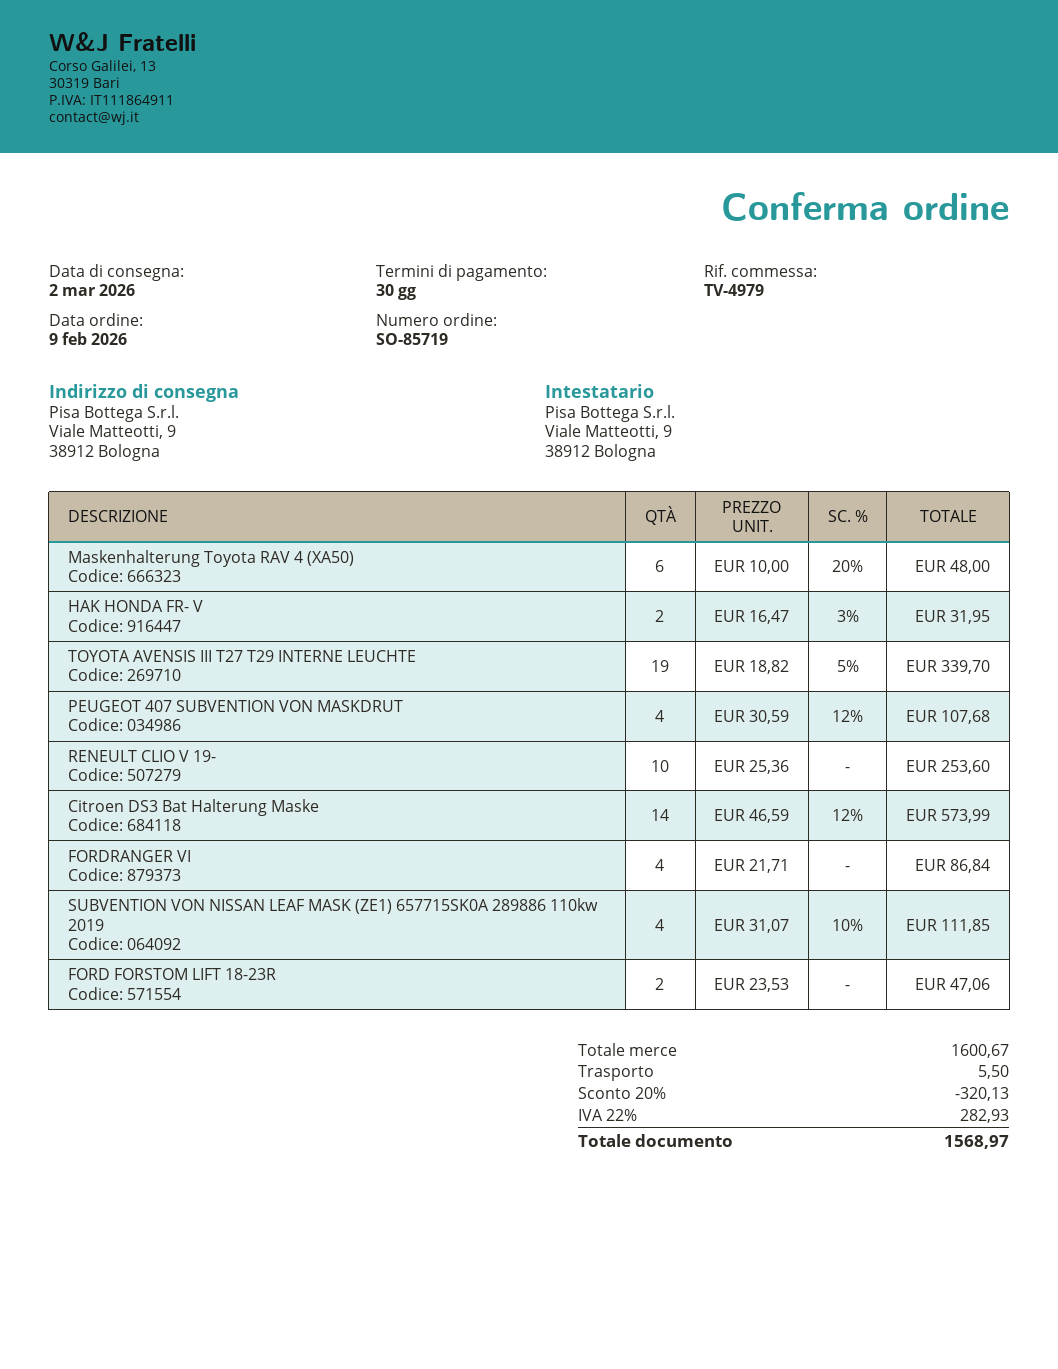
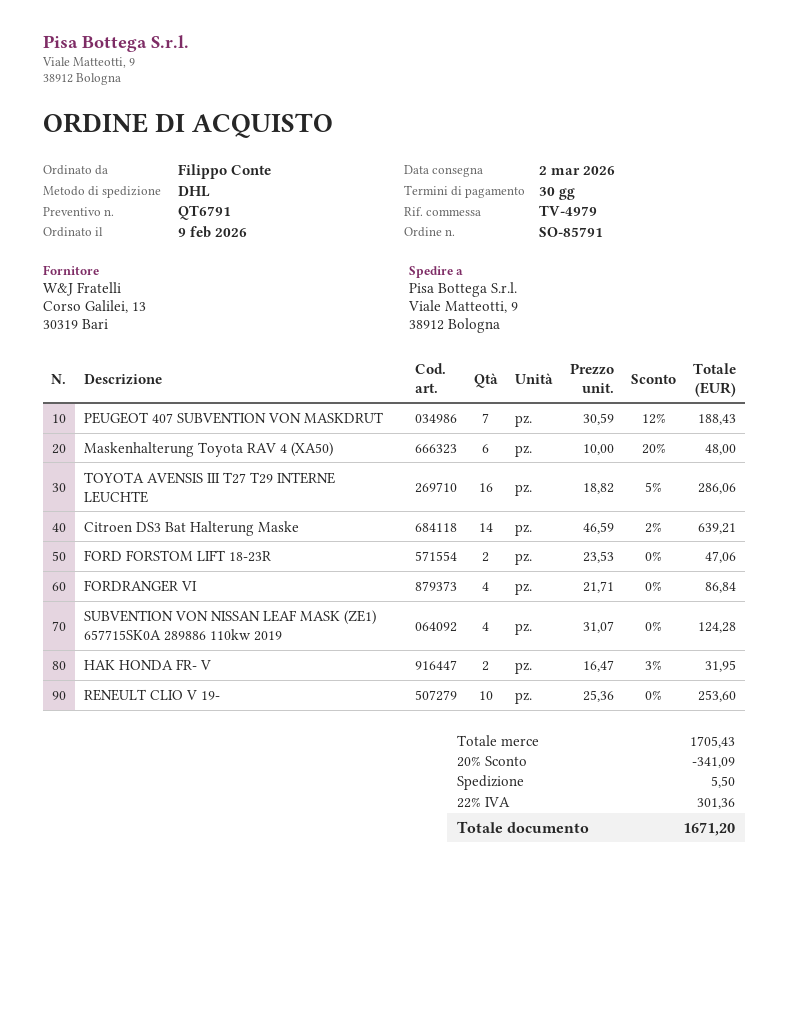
order number: SO-85719 -> SO-85791
TOYOTA AVENSIS III T27 T29 INTERNE LEUCHTE: 19 x 18.82 - 5% = 339.70 -> 16 x 18.82 - 5% = 286.06
PEUGEOT 407 SUBVENTION VON MASKDRUT: 4 x 30.59 - 12% = 107.68 -> 7 x 30.59 - 12% = 188.43
Citroen DS3 Bat Halterung Maske: 14 x 46.59 - 12% = 573.99 -> 14 x 46.59 - 2% = 639.21
SUBVENTION VON NISSAN LEAF MASK (ZE1) 657715SK0A 289886 110kw 2019: 4 x 31.07 - 10% = 111.85 -> 4 x 31.07 = 124.28
subtotal: 1600.67 -> 1705.43
discount: 20% = 320.13 -> 20% = 341.09
tax: 22% = 282.93 -> 22% = 301.36
total: 1568.97 -> 1671.20

